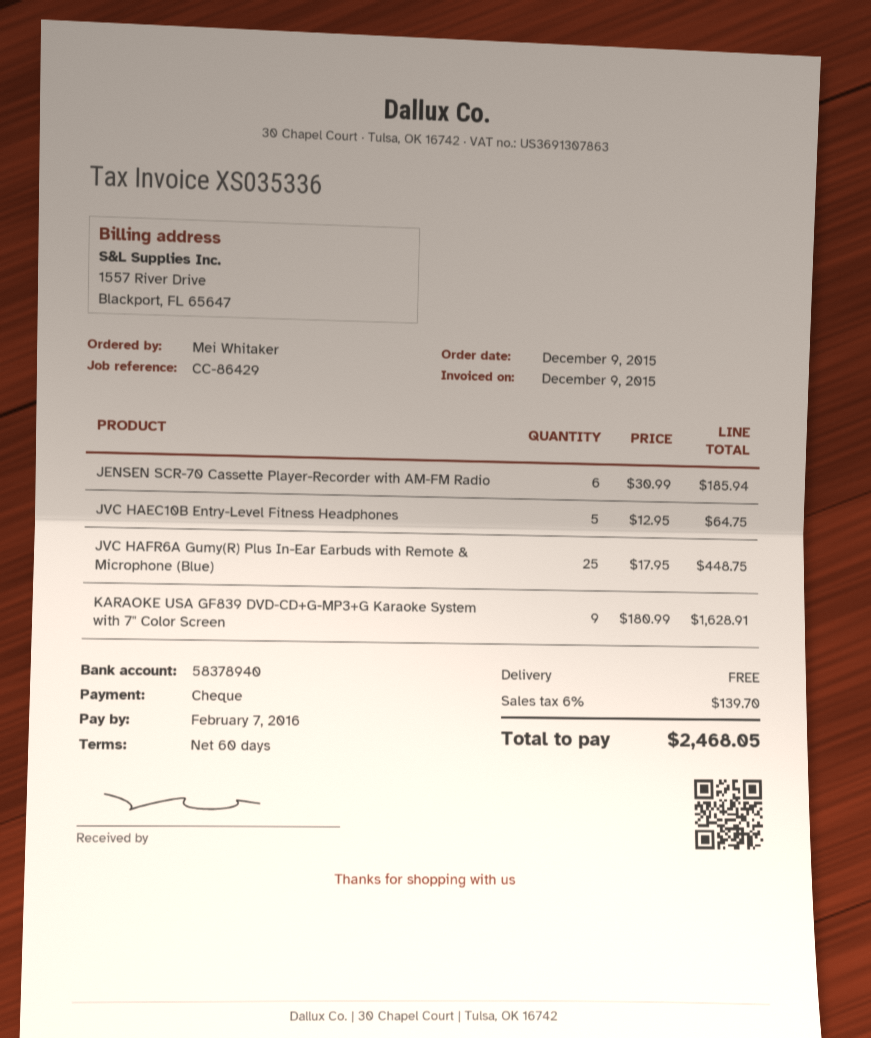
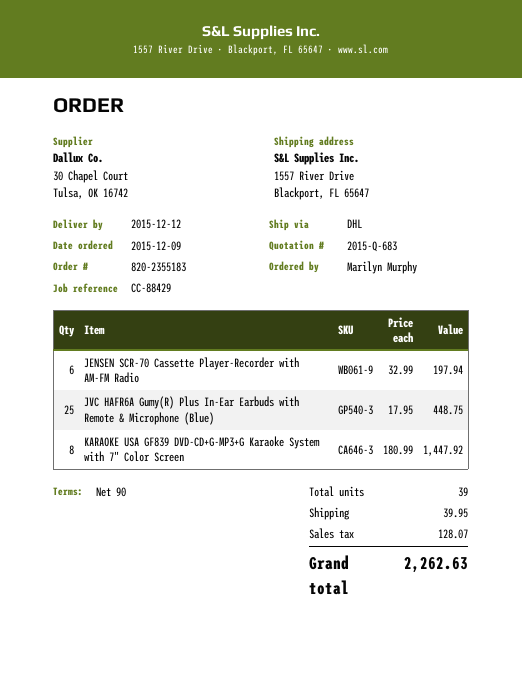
payment terms: 60 days -> 90 days
reference: CC-86429 -> CC-88429
ordered by: Mei Whitaker -> Marilyn Murphy
JENSEN SCR-70 Cassette Player-Recorder with AM-FM Radio: 6 x 30.99 = 185.94 -> 6 x 32.99 = 197.94
JVC HAEC10B Entry-Level Fitness Headphones: 5 x 12.95 = 64.75 -> none
KARAOKE USA GF839 DVD-CD+G-MP3+G Karaoke System with 7" Color Screen: 9 x 180.99 = 1628.91 -> 8 x 180.99 = 1447.92
shipping: 0.00 -> 39.95
tax: 139.70 -> 128.07
total: 2468.05 -> 2262.63

